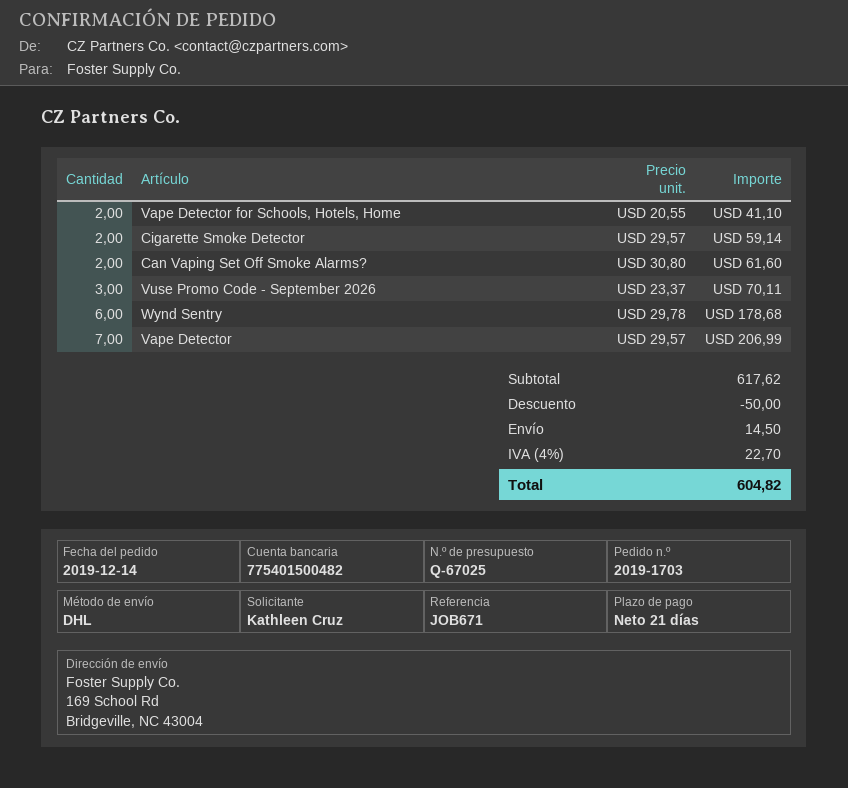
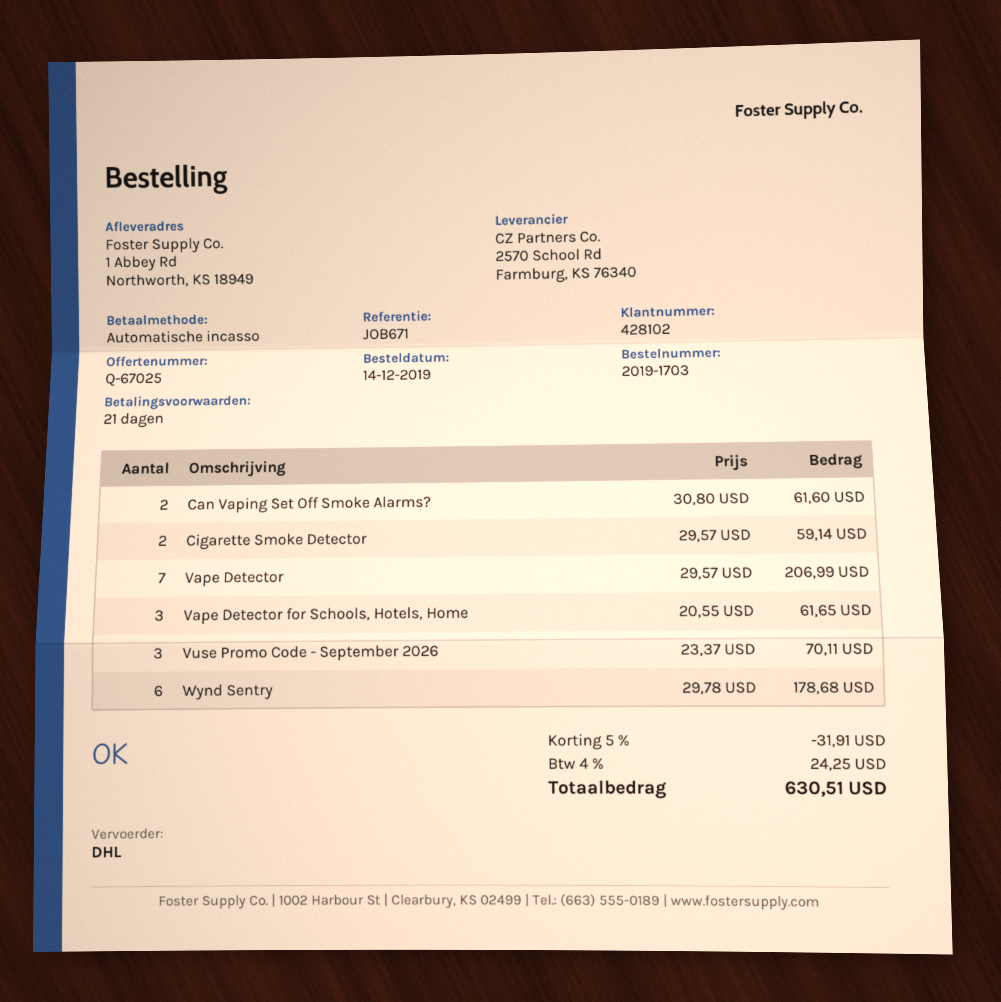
ship to: 169 School Rd, Bridgeville, NC 43004 -> 1 Abbey Rd, Northworth, KS 18949
Vape Detector for Schools, Hotels, Home: 2 x 20.55 = 41.10 -> 3 x 20.55 = 61.65
discount: 50.00 -> 31.91
shipping: 14.50 -> none
tax: 4% = 22.70 -> 4% = 24.25
total: 604.82 -> 630.51

